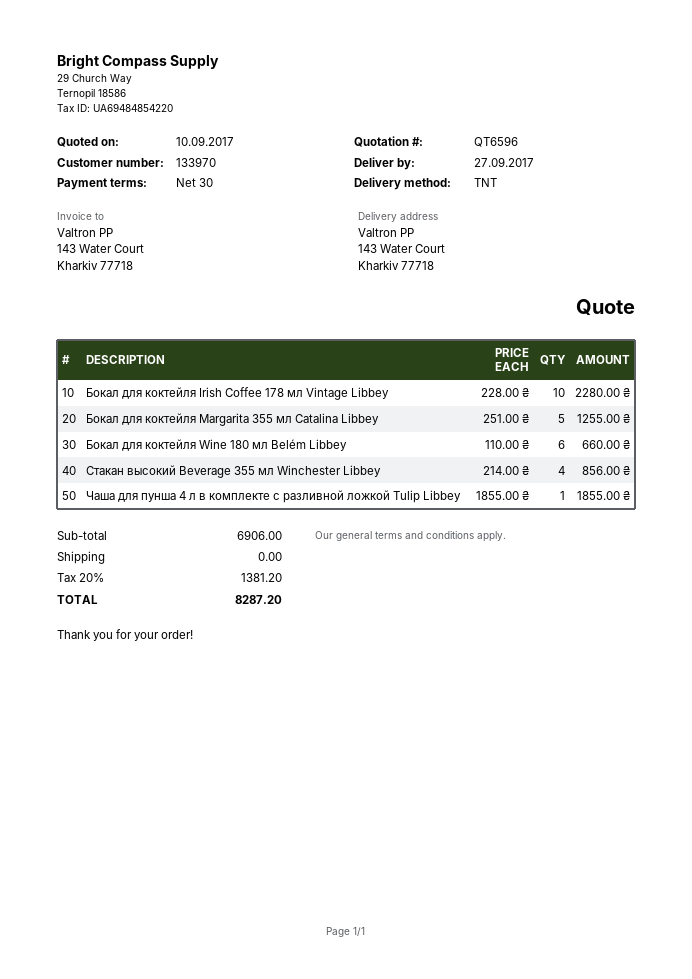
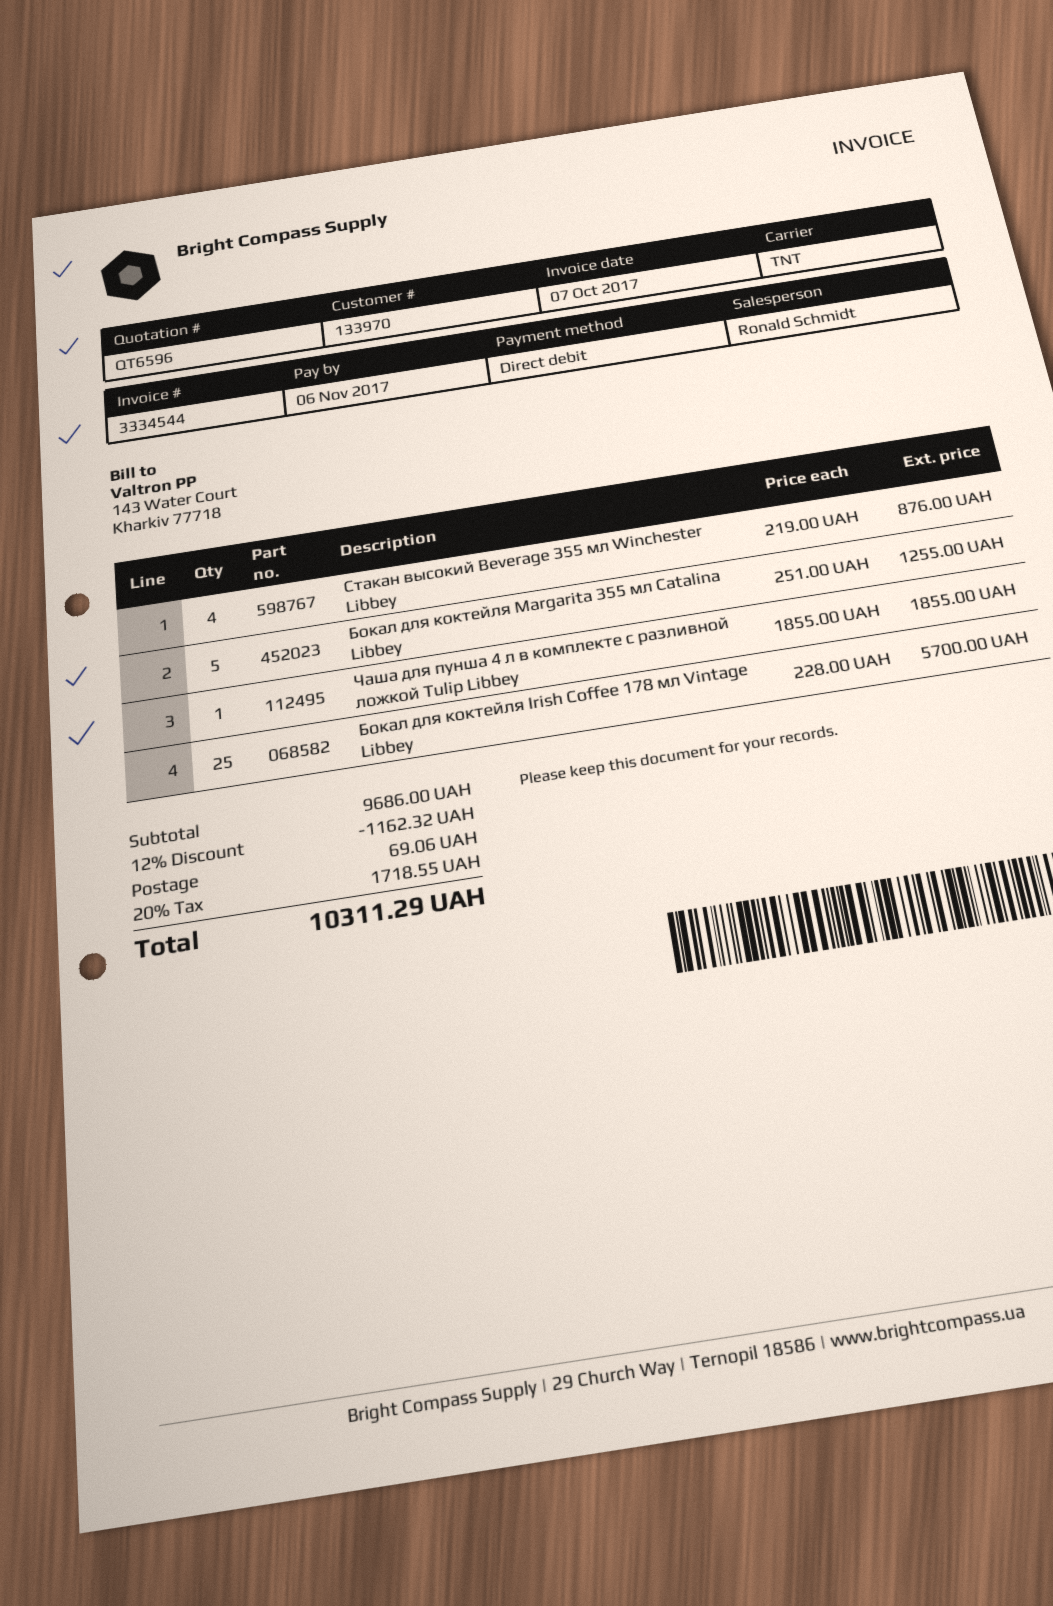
Бокал для коктейля Irish Coffee 178 мл Vintage Libbey: 10 x 228.00 = 2280.00 -> 25 x 228.00 = 5700.00
Бокал для коктейля Wine 180 мл Belém Libbey: 6 x 110.00 = 660.00 -> none
Стакан высокий Beverage 355 мл Winchester Libbey: 4 x 214.00 = 856.00 -> 4 x 219.00 = 876.00
subtotal: 6906.00 -> 9686.00
discount: none -> 12% = 1162.32
shipping: 0.00 -> 69.06
tax: 20% = 1381.20 -> 20% = 1718.55
total: 8287.20 -> 10311.29

